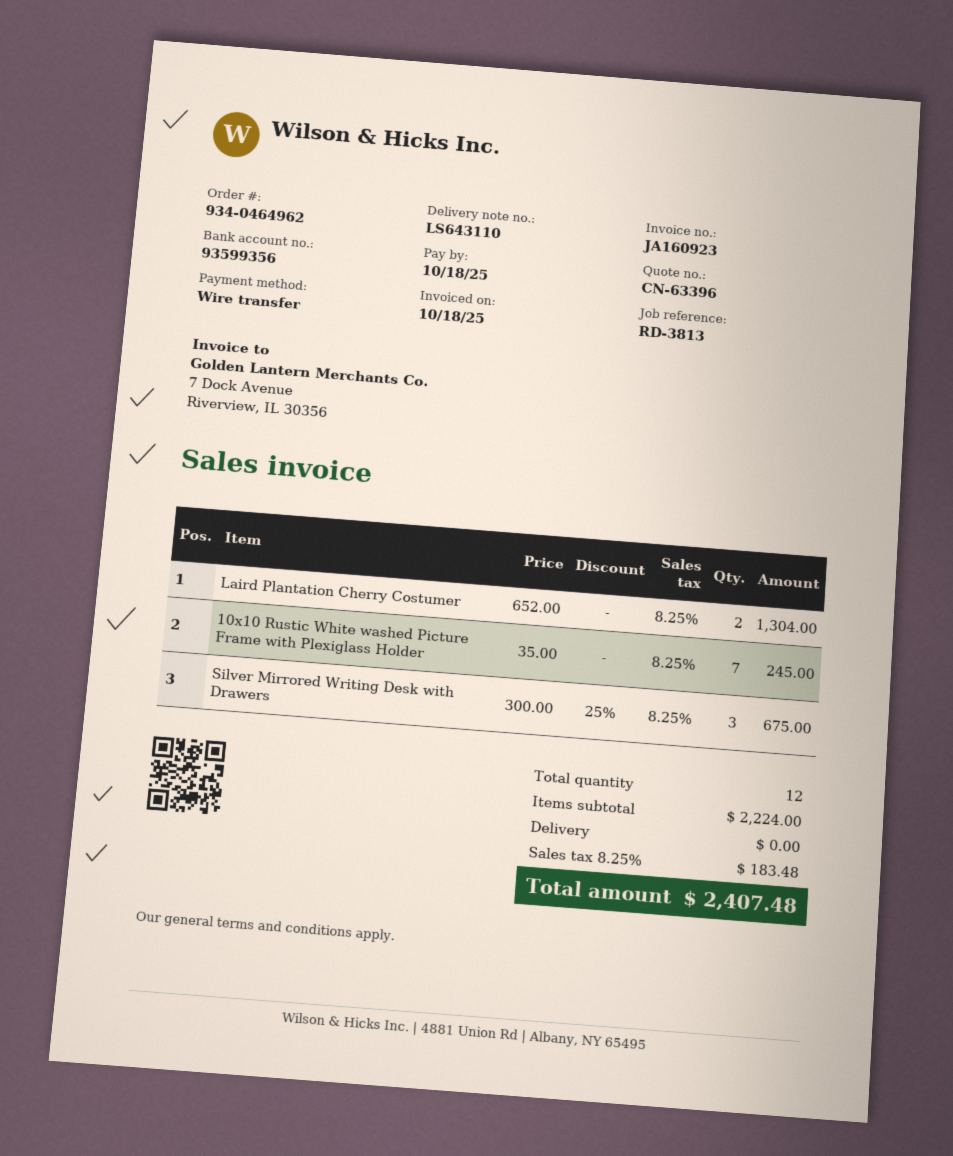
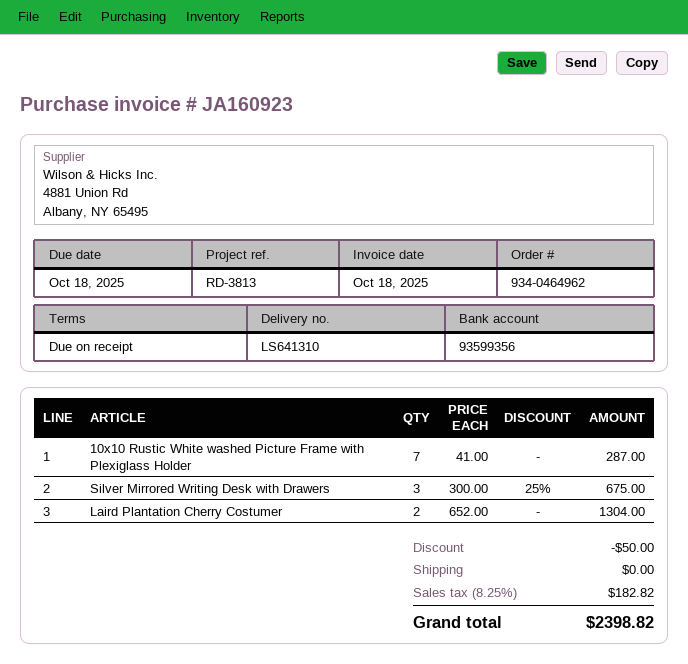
delivery note number: LS643110 -> LS641310
10x10 Rustic White washed Picture Frame with Plexiglass Holder: 7 x 35.00 = 245.00 -> 7 x 41.00 = 287.00
discount: none -> 50.00
tax: 8.25% = 183.48 -> 8.25% = 182.82
total: 2407.48 -> 2398.82

